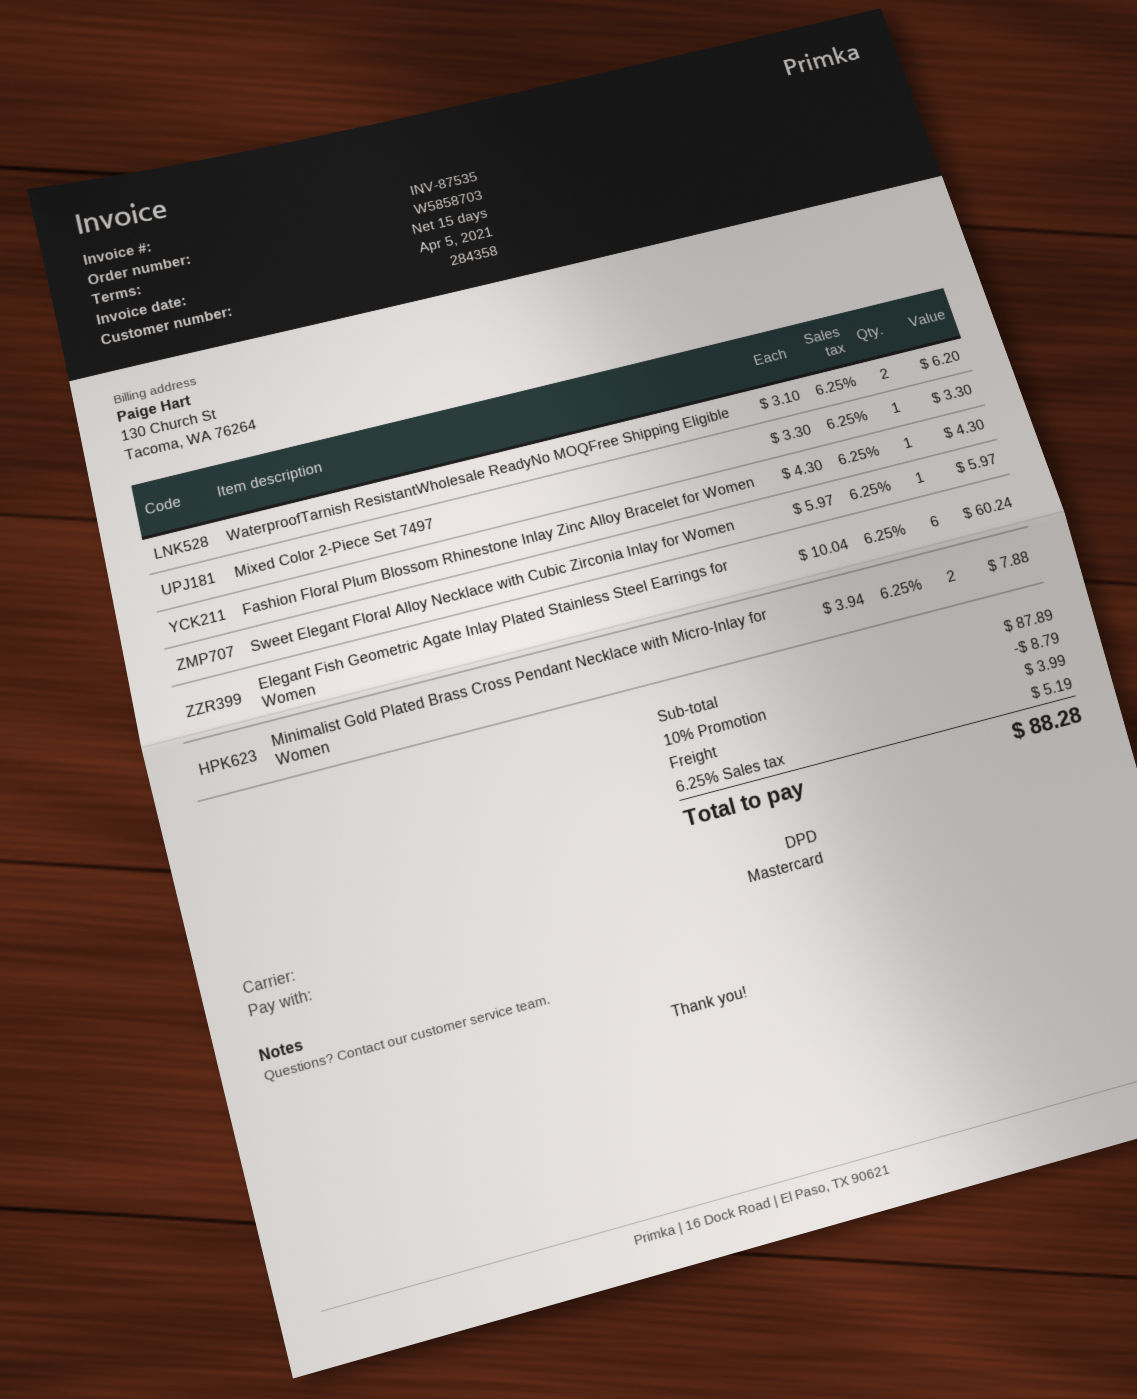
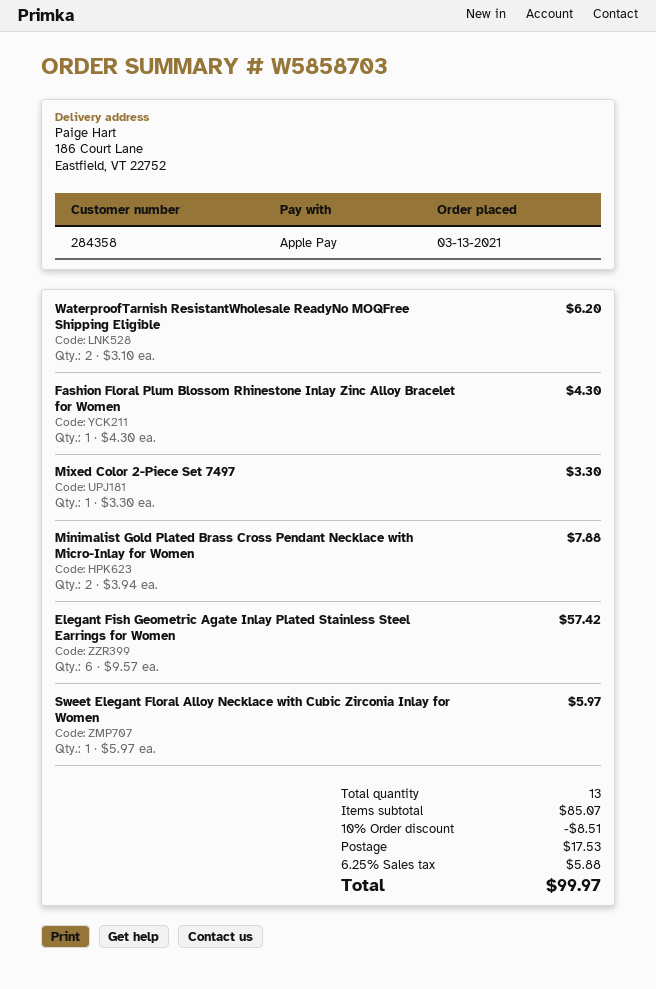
payment method: Mastercard -> Apple Pay
Elegant Fish Geometric Agate Inlay Plated Stainless Steel Earrings for Women: 6 x 10.04 = 60.24 -> 6 x 9.57 = 57.42
subtotal: 87.89 -> 85.07
discount: 10% = 8.79 -> 10% = 8.51
shipping: 3.99 -> 17.53
tax: 6.25% = 5.19 -> 6.25% = 5.88
total: 88.28 -> 99.97

